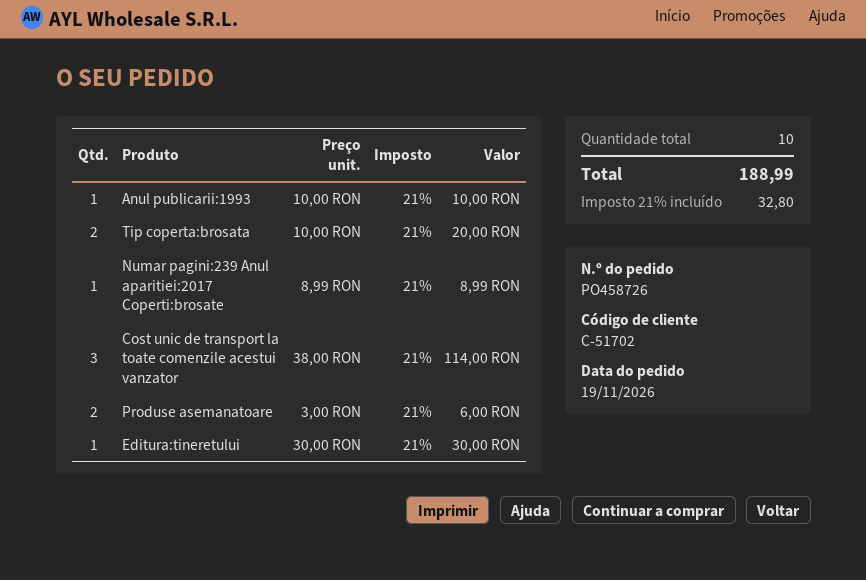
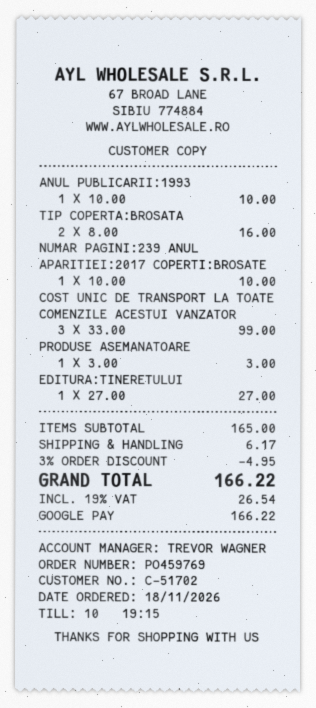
order number: PO458726 -> PO459769
order date: 2026-11-19 -> 2026-11-18
Tip coperta:brosata: 2 x 10.00 = 20.00 -> 2 x 8.00 = 16.00
Numar pagini:239 Anul aparitiei:2017 Coperti:brosate: 1 x 8.99 = 8.99 -> 1 x 10.00 = 10.00
Cost unic de transport la toate comenzile acestui vanzator: 3 x 38.00 = 114.00 -> 3 x 33.00 = 99.00
Produse asemanatoare: 2 x 3.00 = 6.00 -> 1 x 3.00 = 3.00
Editura:tineretului: 1 x 30.00 = 30.00 -> 1 x 27.00 = 27.00
discount: none -> 3% = 4.95
shipping: none -> 6.17
tax: 21% = 32.80 -> 19% = 26.54
total: 188.99 -> 166.22

